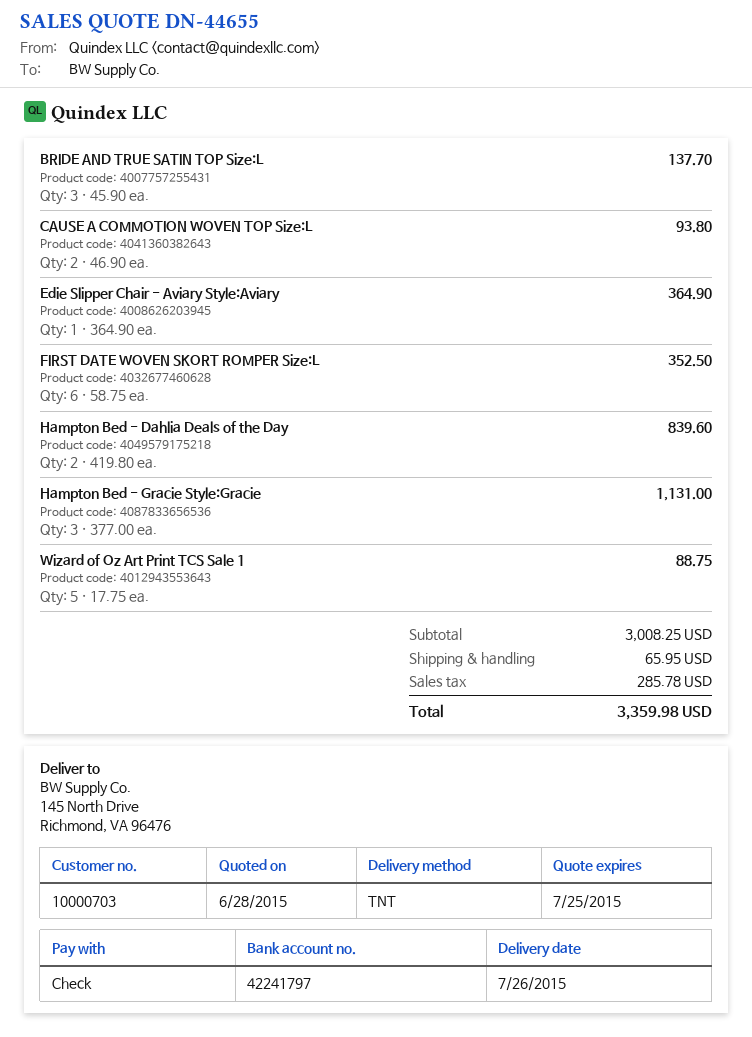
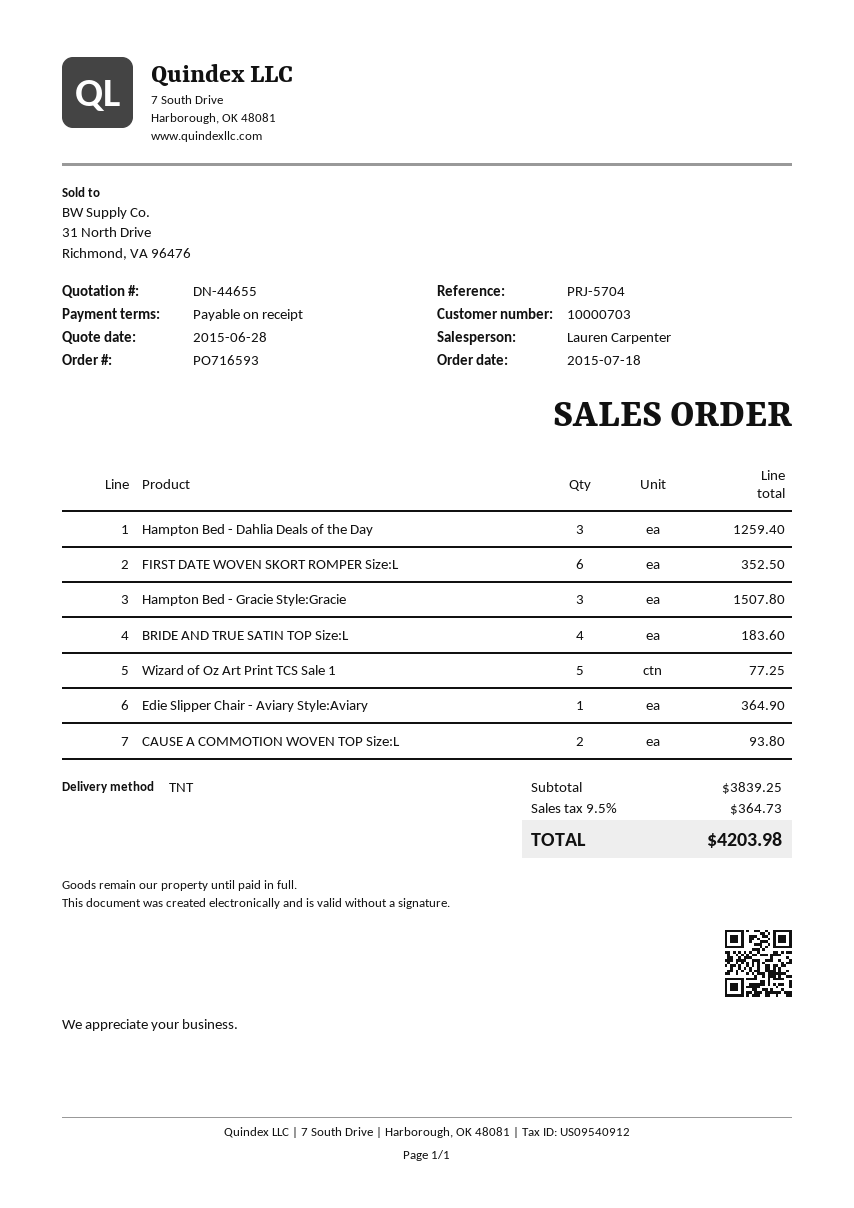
BRIDE AND TRUE SATIN TOP Size:L: 3 for 137.70 -> 4 for 183.60
Hampton Bed - Dahlia Deals of the Day: 2 for 839.60 -> 3 for 1259.40
Hampton Bed - Gracie Style:Gracie: 3 for 1131.00 -> 3 for 1507.80
Wizard of Oz Art Print TCS Sale 1: 5 for 88.75 -> 5 for 77.25
subtotal: 3008.25 -> 3839.25
shipping: 65.95 -> none
tax: 285.78 -> 364.73
total: 3359.98 -> 4203.98

